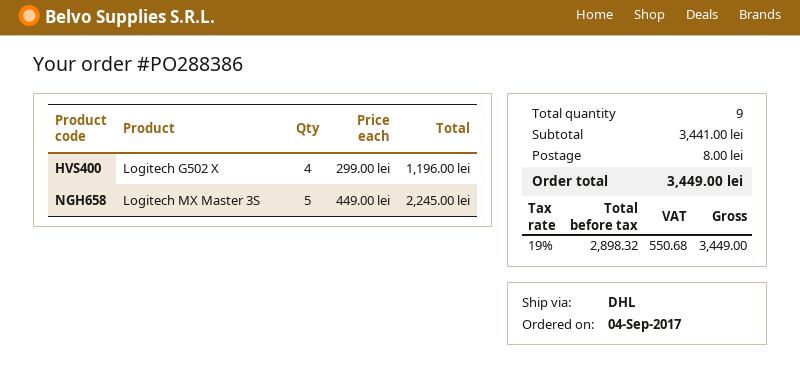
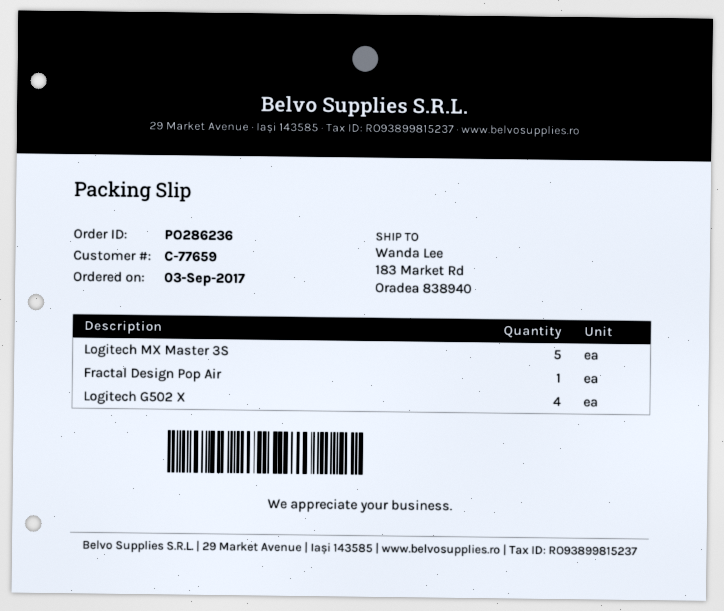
order number: PO288386 -> PO286236
order date: 2017-09-04 -> 2017-09-03
Fractal Design Pop Air: none -> 1

